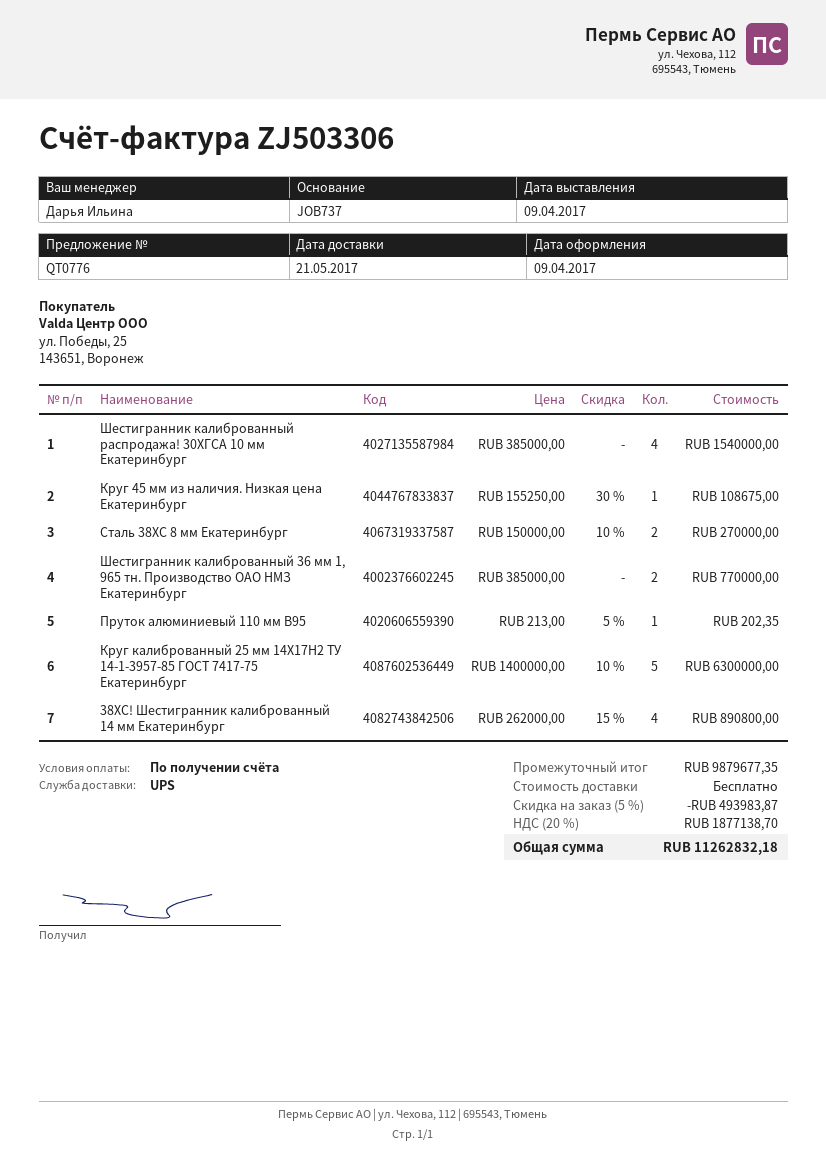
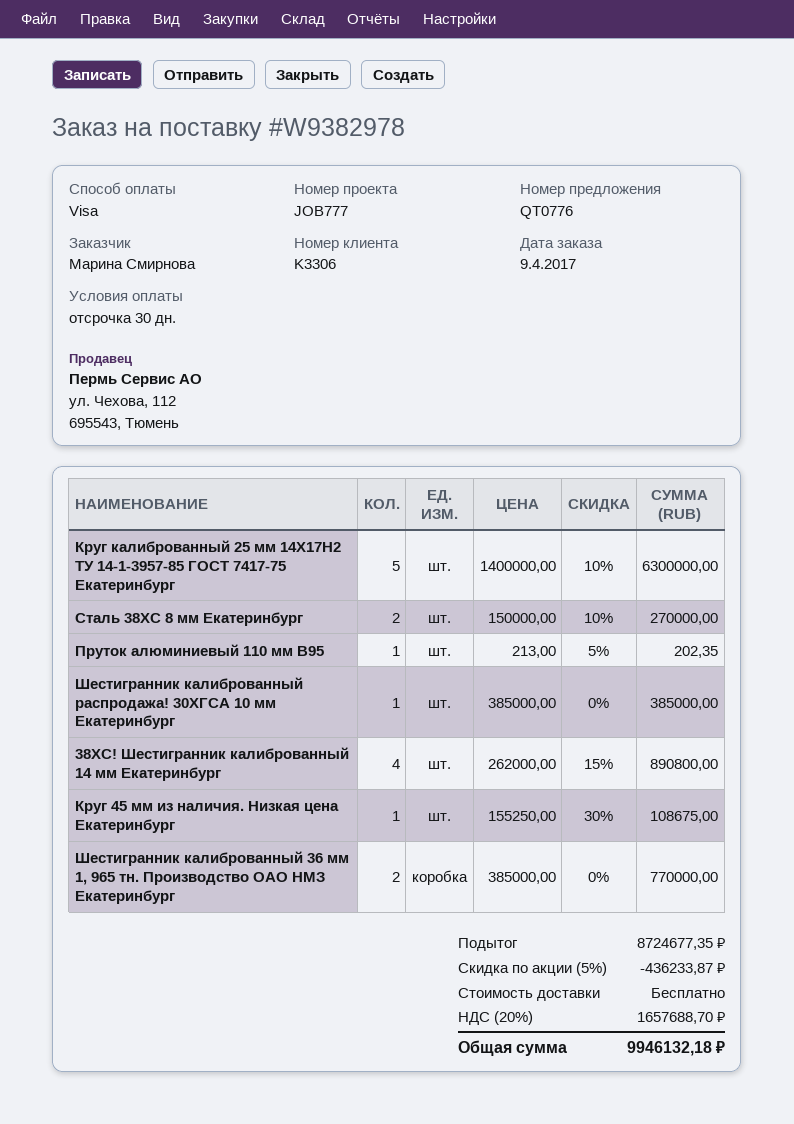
payment terms: on receipt -> 30 days
reference: JOB737 -> JOB777
Шестигранник калиброванный распродажа! 30ХГСА 10 мм Екатеринбург: 4 x 385000.00 = 1540000.00 -> 1 x 385000.00 = 385000.00
subtotal: 9879677.35 -> 8724677.35
discount: 5% = 493983.87 -> 5% = 436233.87
tax: 20% = 1877138.70 -> 20% = 1657688.70
total: 11262832.18 -> 9946132.18

